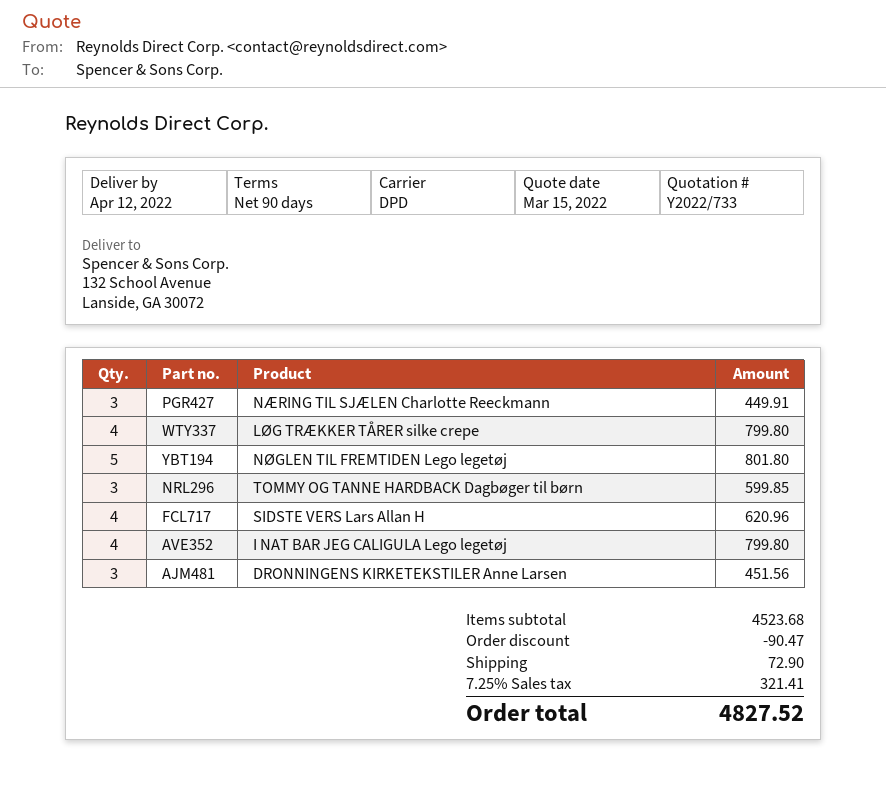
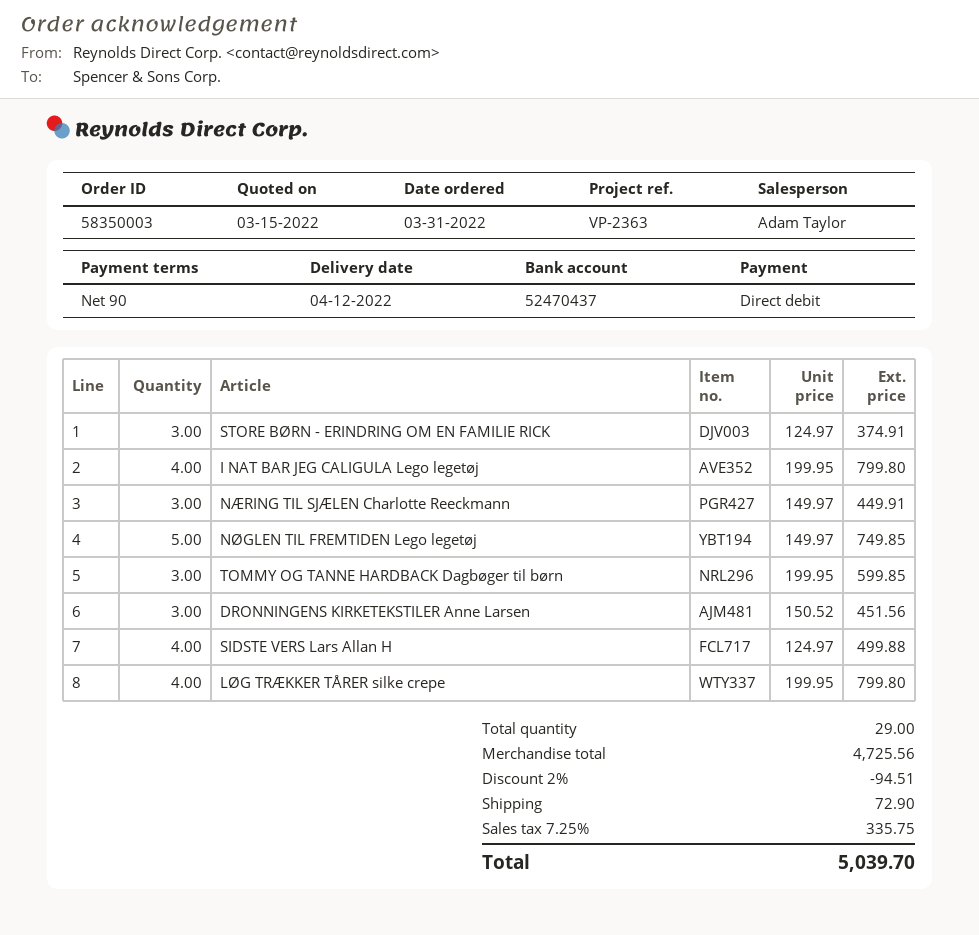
NØGLEN TIL FREMTIDEN Lego legetøj: 5 for 801.80 -> 5 for 749.85
SIDSTE VERS Lars Allan H: 4 for 620.96 -> 4 for 499.88
STORE BØRN - ERINDRING OM EN FAMILIE RICK: none -> 3 for 374.91
subtotal: 4523.68 -> 4725.56
discount: 90.47 -> 94.51
tax: 7.25% = 321.41 -> 7.25% = 335.75
total: 4827.52 -> 5039.70

